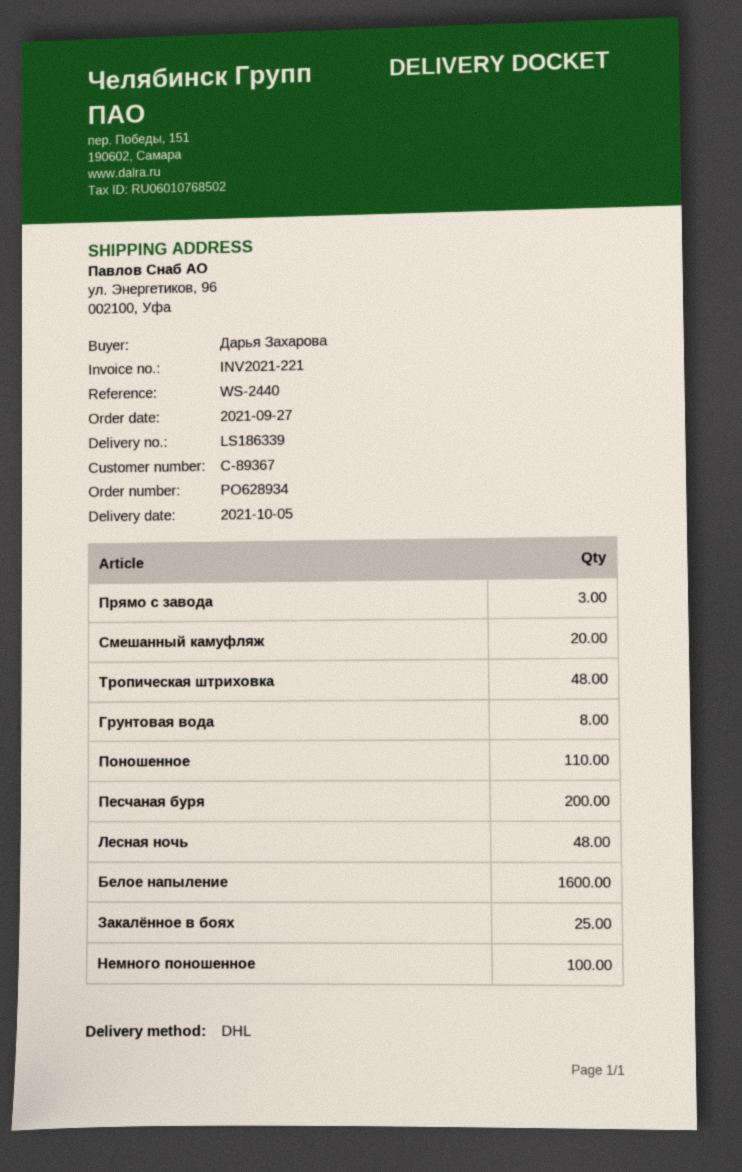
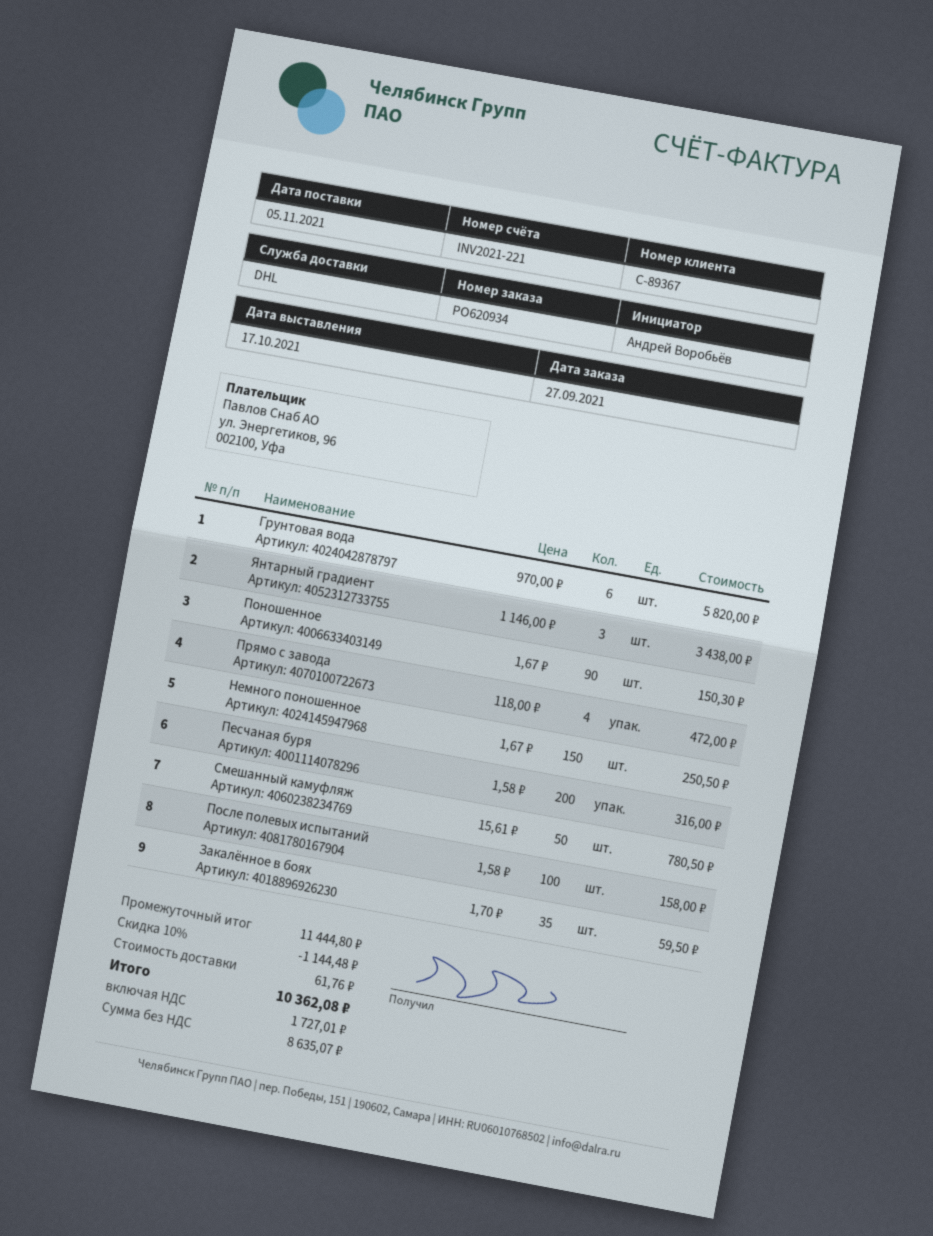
order number: PO628934 -> PO620934
delivery date: 2021-10-05 -> 2021-11-05
ordered by: Дарья Захарова -> Андрей Воробьёв
Прямо с завода: 3 -> 4
Смешанный камуфляж: 20 -> 50
Тропическая штриховка: 48 -> none
Грунтовая вода: 8 -> 6
Поношенное: 110 -> 90
Лесная ночь: 48 -> none
Белое напыление: 1600 -> none
Закалённое в боях: 25 -> 35
Немного поношенное: 100 -> 150
Янтарный градиент: none -> 3
После полевых испытаний: none -> 100

